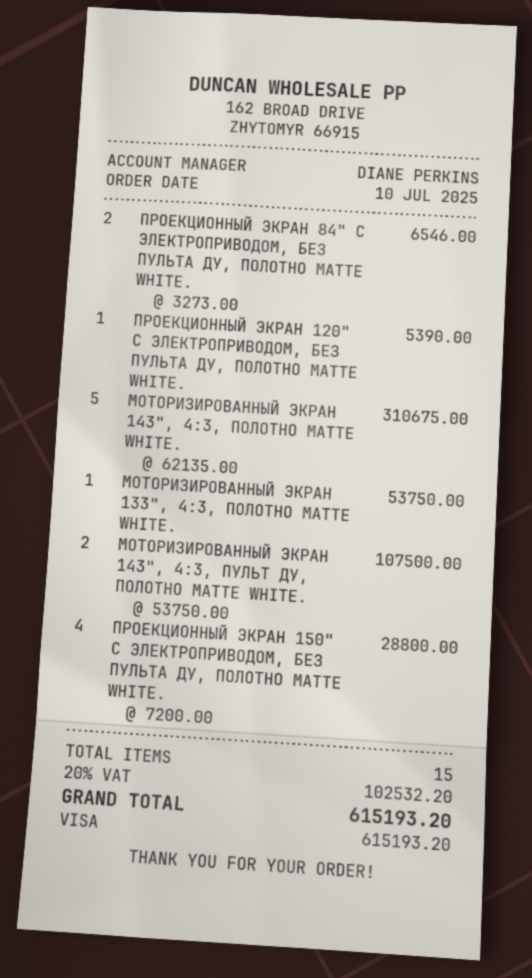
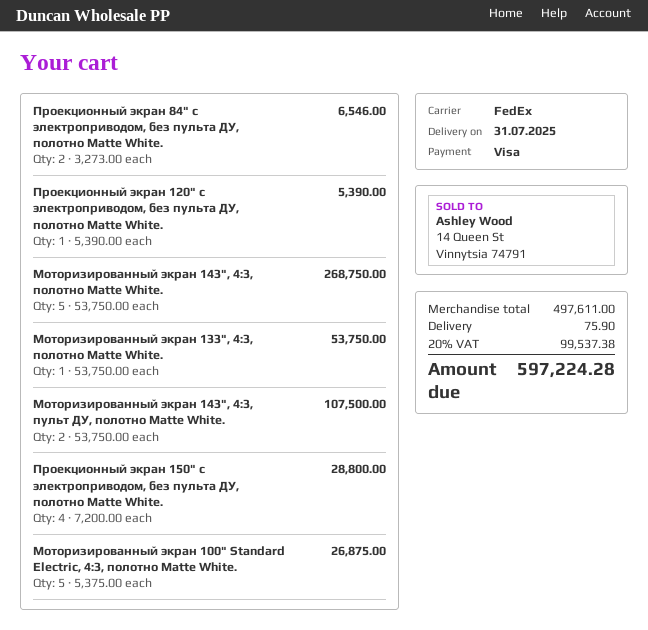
МОТОРИЗИРОВАННЫЙ ЭКРАН 143", 4:3, ПОЛОТНО MATTE WHITE.: 5 x 62135.00 = 310675.00 -> 5 x 53750.00 = 268750.00
Моторизированный экран 100" Standard Electric, 4:3, полотно Matte White.: none -> 5 x 5375.00 = 26875.00
shipping: none -> 75.90
tax: 20% = 102532.20 -> 20% = 99537.38
total: 615193.20 -> 597224.28

